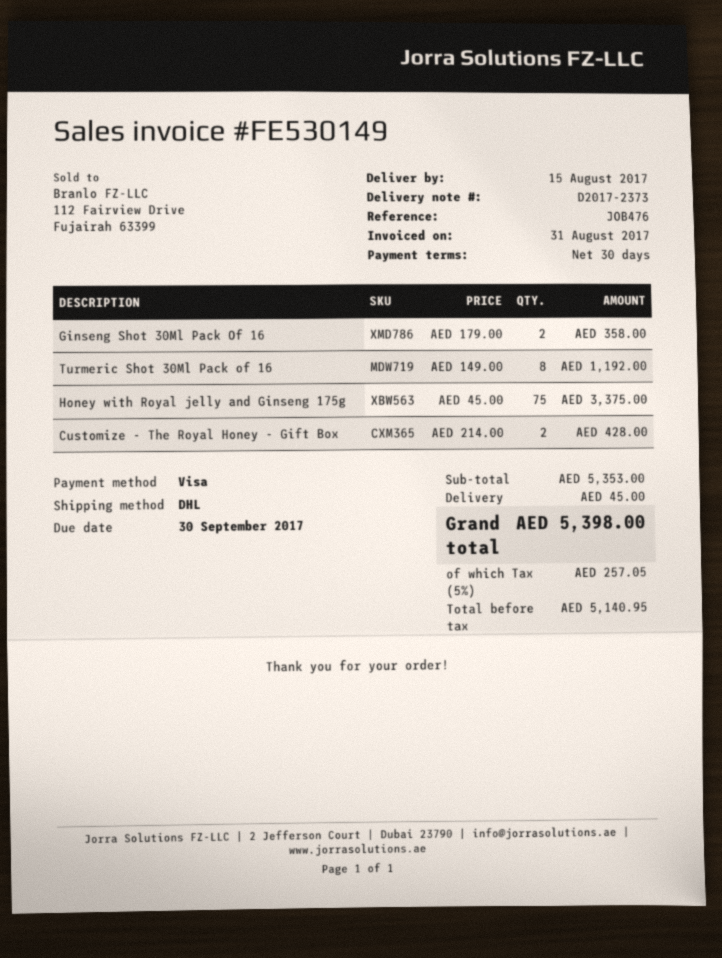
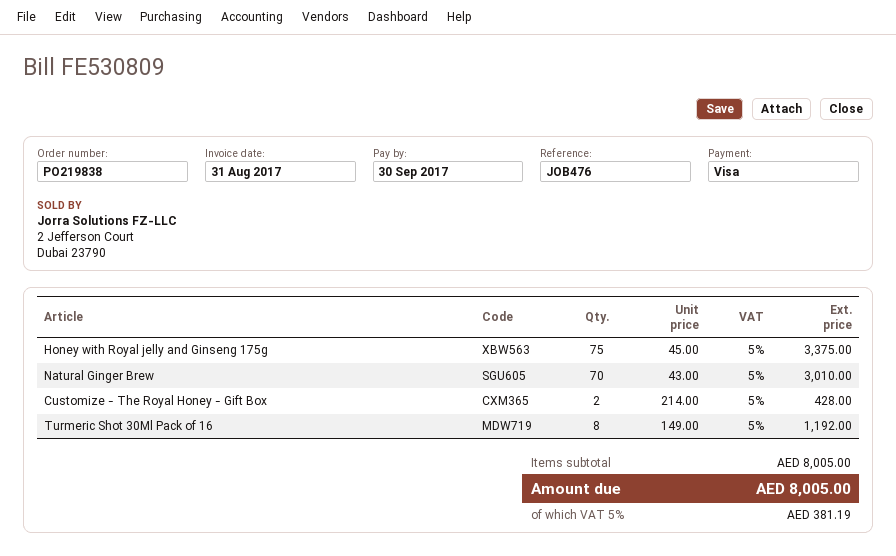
invoice number: FE530149 -> FE530809
Ginseng Shot 30Ml Pack Of 16: 2 x 179.00 = 358.00 -> none
Natural Ginger Brew: none -> 70 x 43.00 = 3010.00
subtotal: 5353.00 -> 8005.00
shipping: 45.00 -> none
tax: 5% = 257.05 -> 5% = 381.19
total: 5398.00 -> 8005.00

